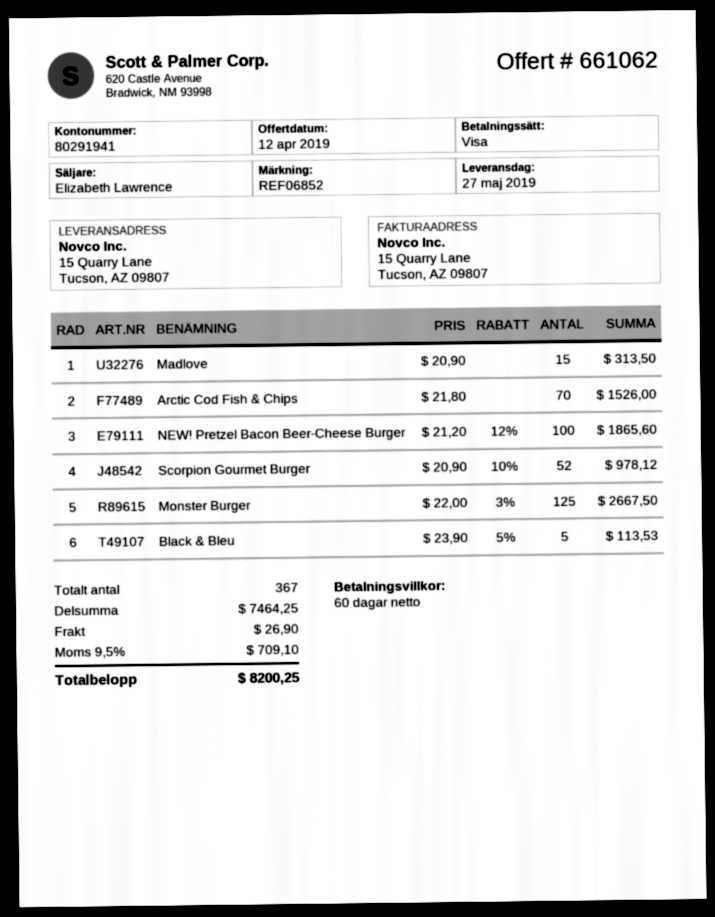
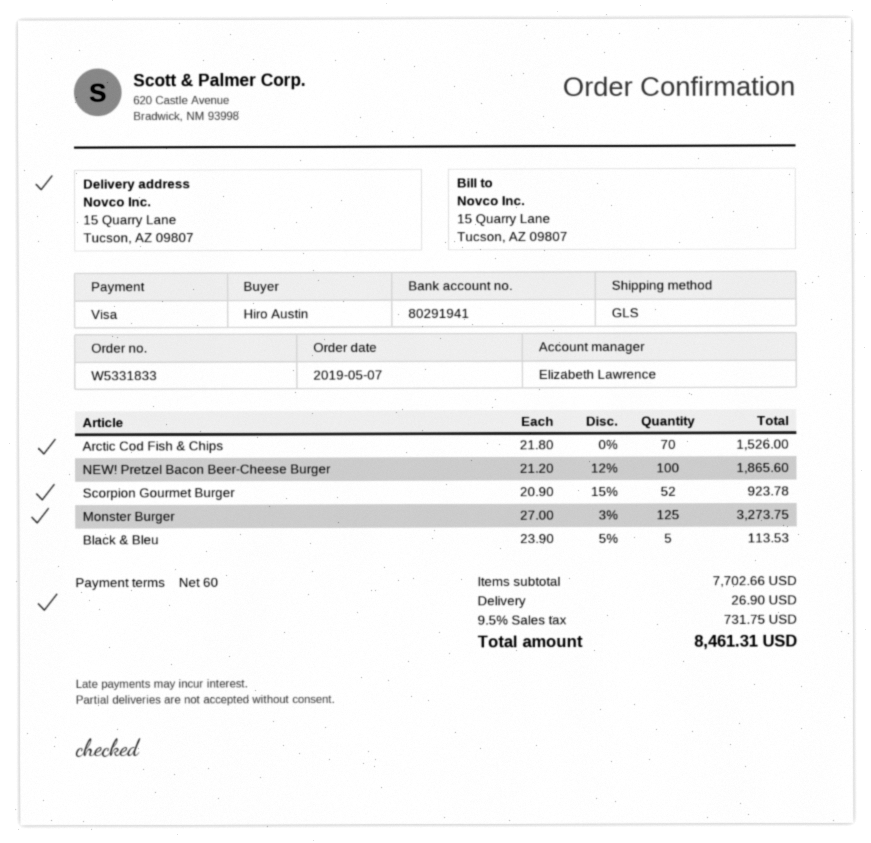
Madlove: 15 x 20.90 = 313.50 -> none
Scorpion Gourmet Burger: 52 x 20.90 - 10% = 978.12 -> 52 x 20.90 - 15% = 923.78
Monster Burger: 125 x 22.00 - 3% = 2667.50 -> 125 x 27.00 - 3% = 3273.75
subtotal: 7464.25 -> 7702.66
tax: 9.5% = 709.10 -> 9.5% = 731.75
total: 8200.25 -> 8461.31

